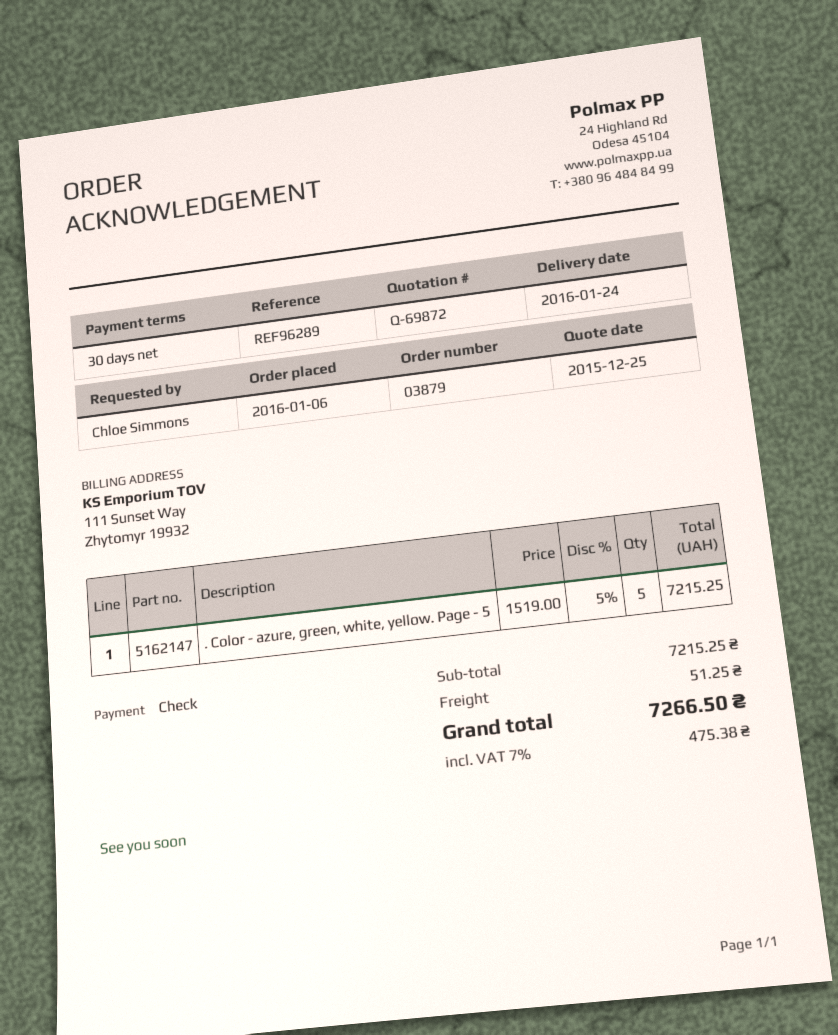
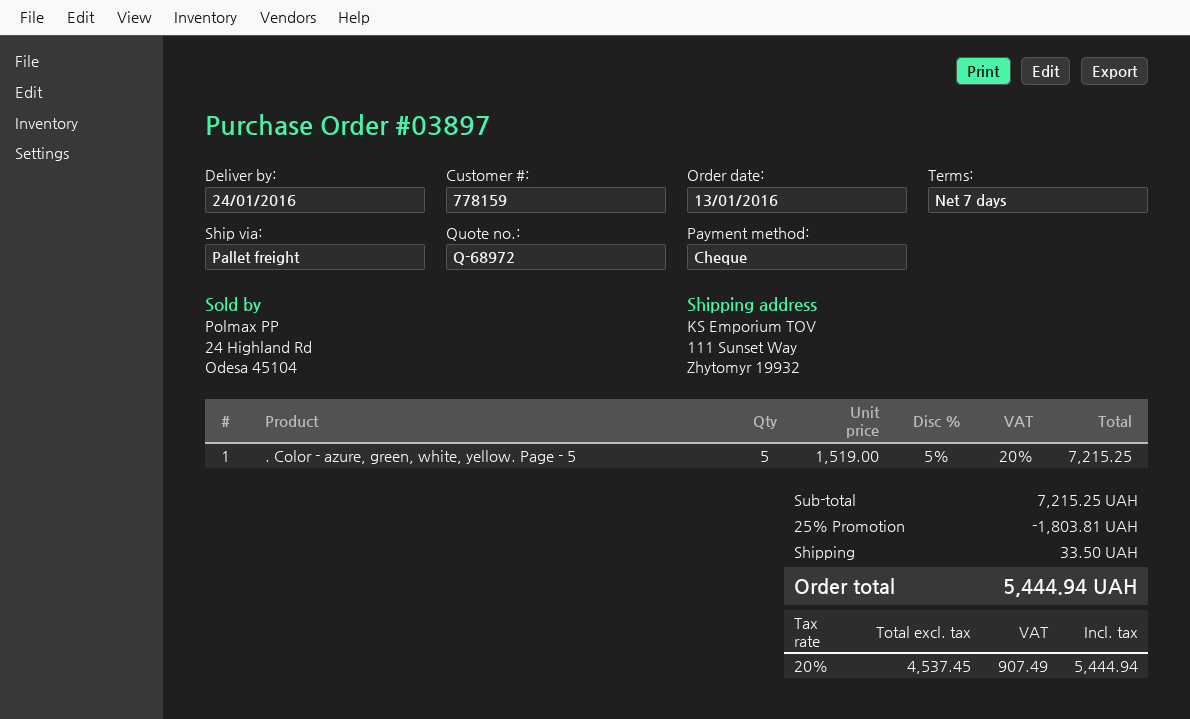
quote number: Q-69872 -> Q-68972
order number: 03879 -> 03897
order date: 2016-01-06 -> 2016-01-13
payment terms: 30 days -> 7 days
discount: none -> 25% = 1803.81
shipping: 51.25 -> 33.50
tax: 7% = 475.38 -> 20% = 907.49
total: 7266.50 -> 5444.94

